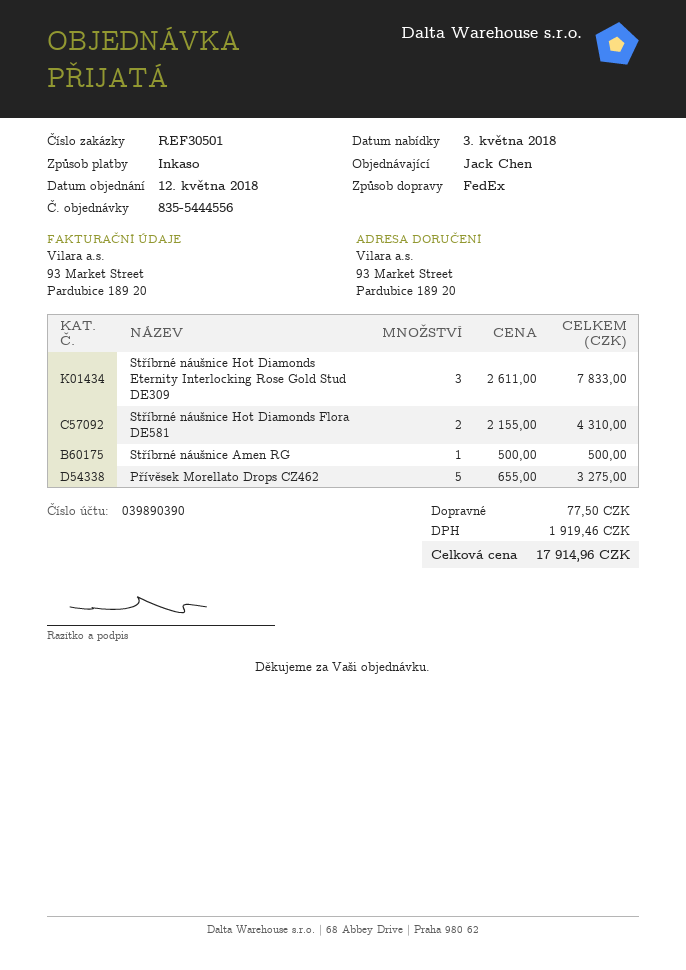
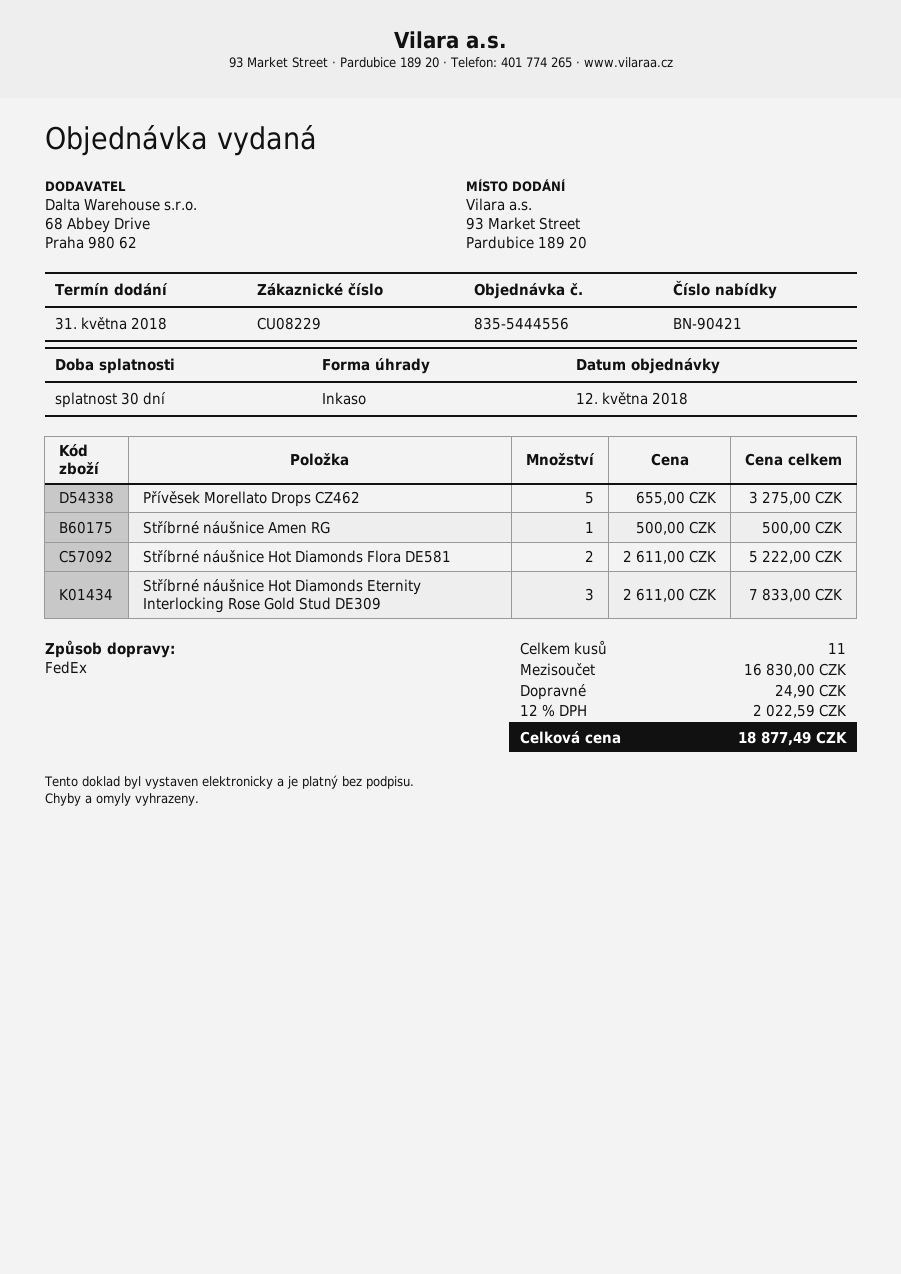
Stříbrné náušnice Hot Diamonds Flora DE581: 2 x 2155.00 = 4310.00 -> 2 x 2611.00 = 5222.00
shipping: 77.50 -> 24.90
tax: 1919.46 -> 2022.59
total: 17914.96 -> 18877.49

